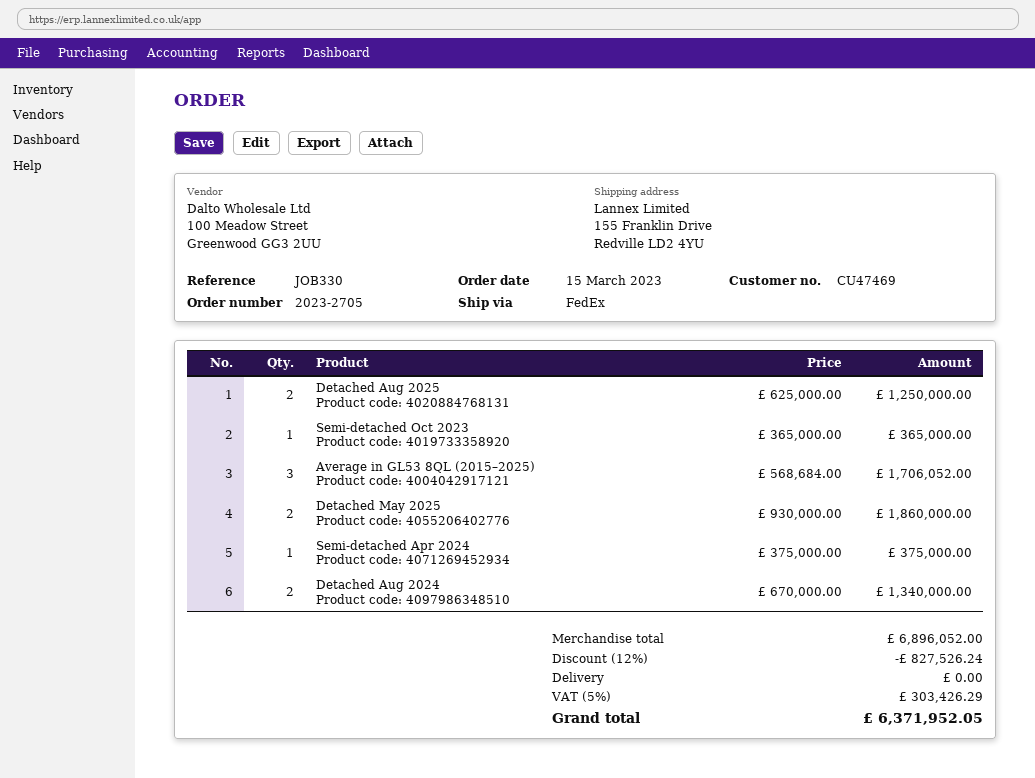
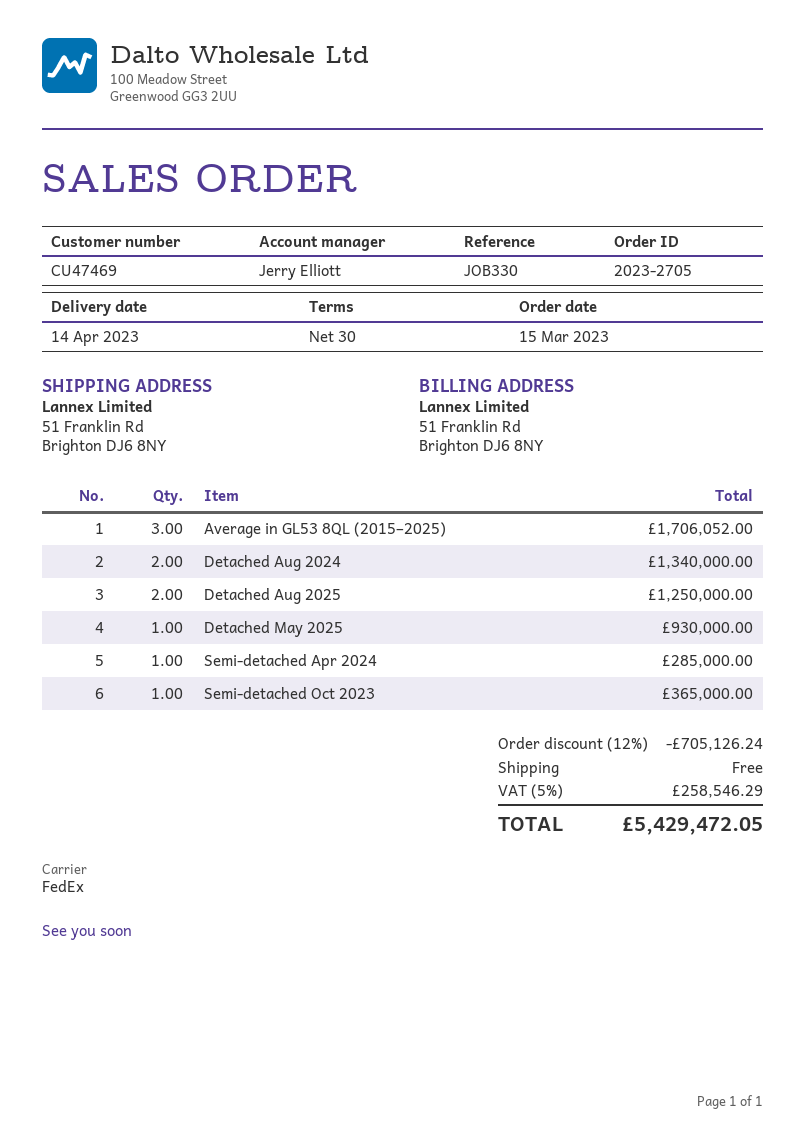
ship to: 155 Franklin Drive, Redville LD2 4YU -> 51 Franklin Rd, Brighton DJ6 8NY
Detached May 2025: 2 for 1860000.00 -> 1 for 930000.00
Semi-detached Apr 2024: 1 for 375000.00 -> 1 for 285000.00
discount: 12% = 827526.24 -> 12% = 705126.24
tax: 5% = 303426.29 -> 5% = 258546.29
total: 6371952.05 -> 5429472.05

